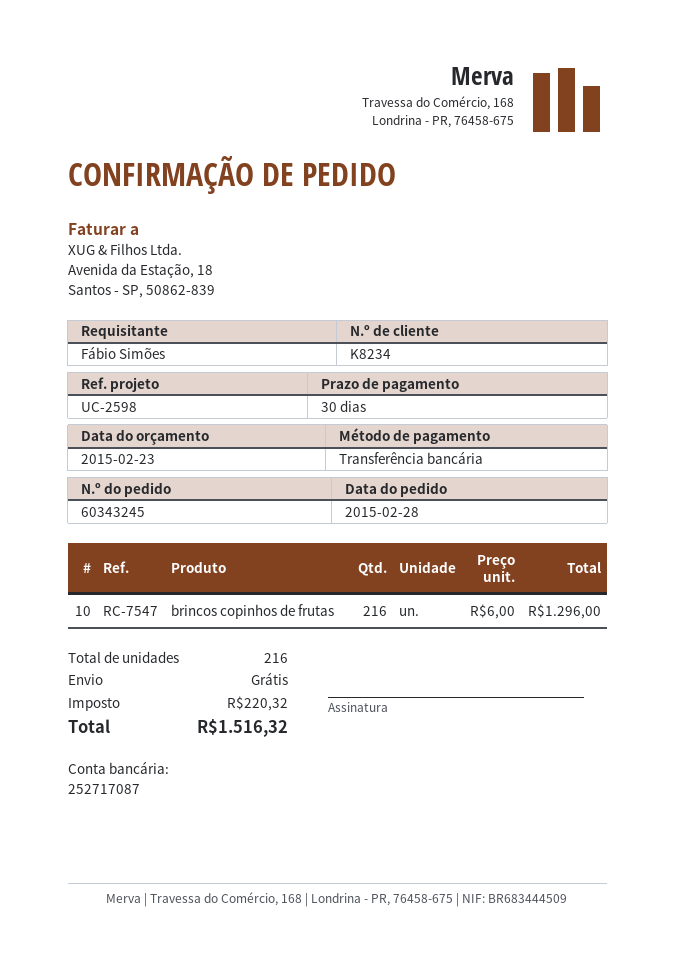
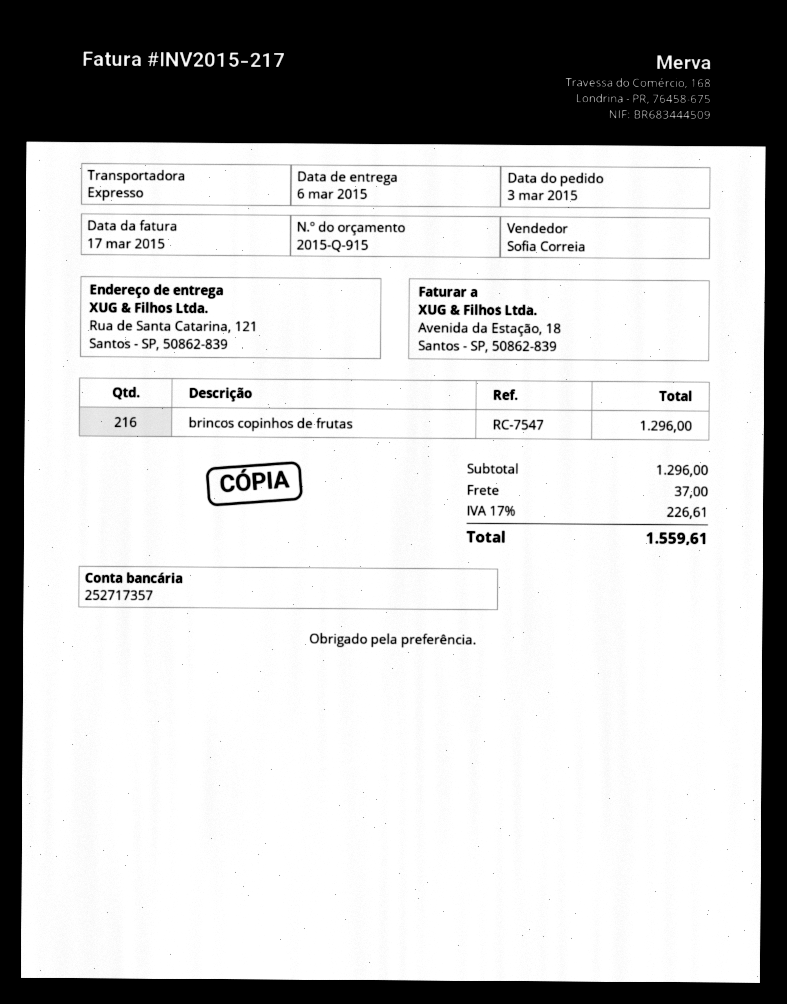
order date: 2015-02-28 -> 2015-03-03
bank account: 252717087 -> 252717357
shipping: 0.00 -> 37.00
tax: 220.32 -> 226.61
total: 1516.32 -> 1559.61

